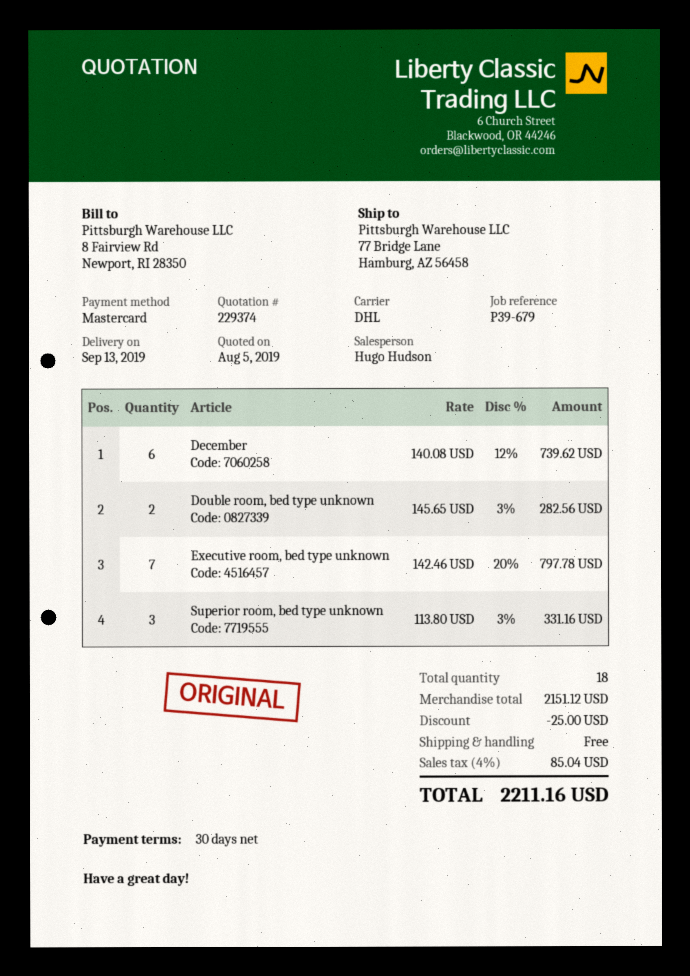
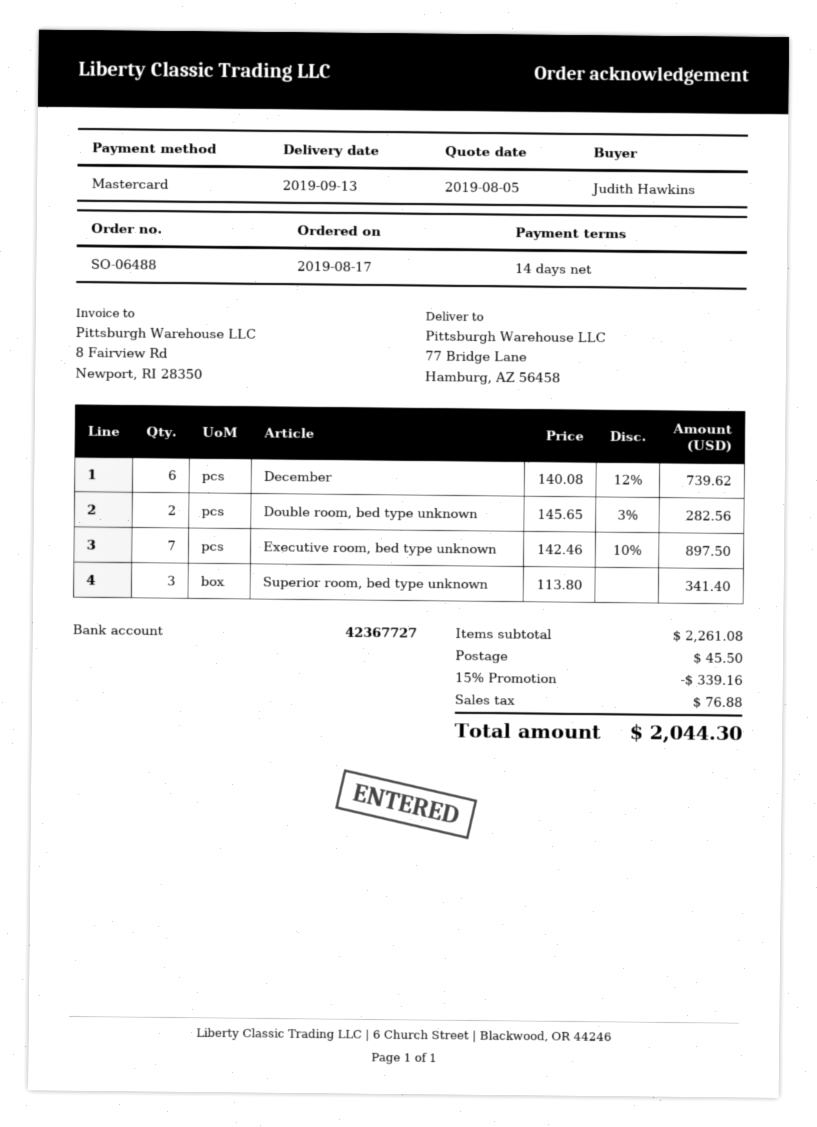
payment terms: 30 days -> 14 days
Executive room, bed type unknown: 7 x 142.46 - 20% = 797.78 -> 7 x 142.46 - 10% = 897.50
Superior room, bed type unknown: 3 x 113.80 - 3% = 331.16 -> 3 x 113.80 = 341.40
subtotal: 2151.12 -> 2261.08
discount: 25.00 -> 339.16
shipping: 0.00 -> 45.50
tax: 85.04 -> 76.88
total: 2211.16 -> 2044.30

